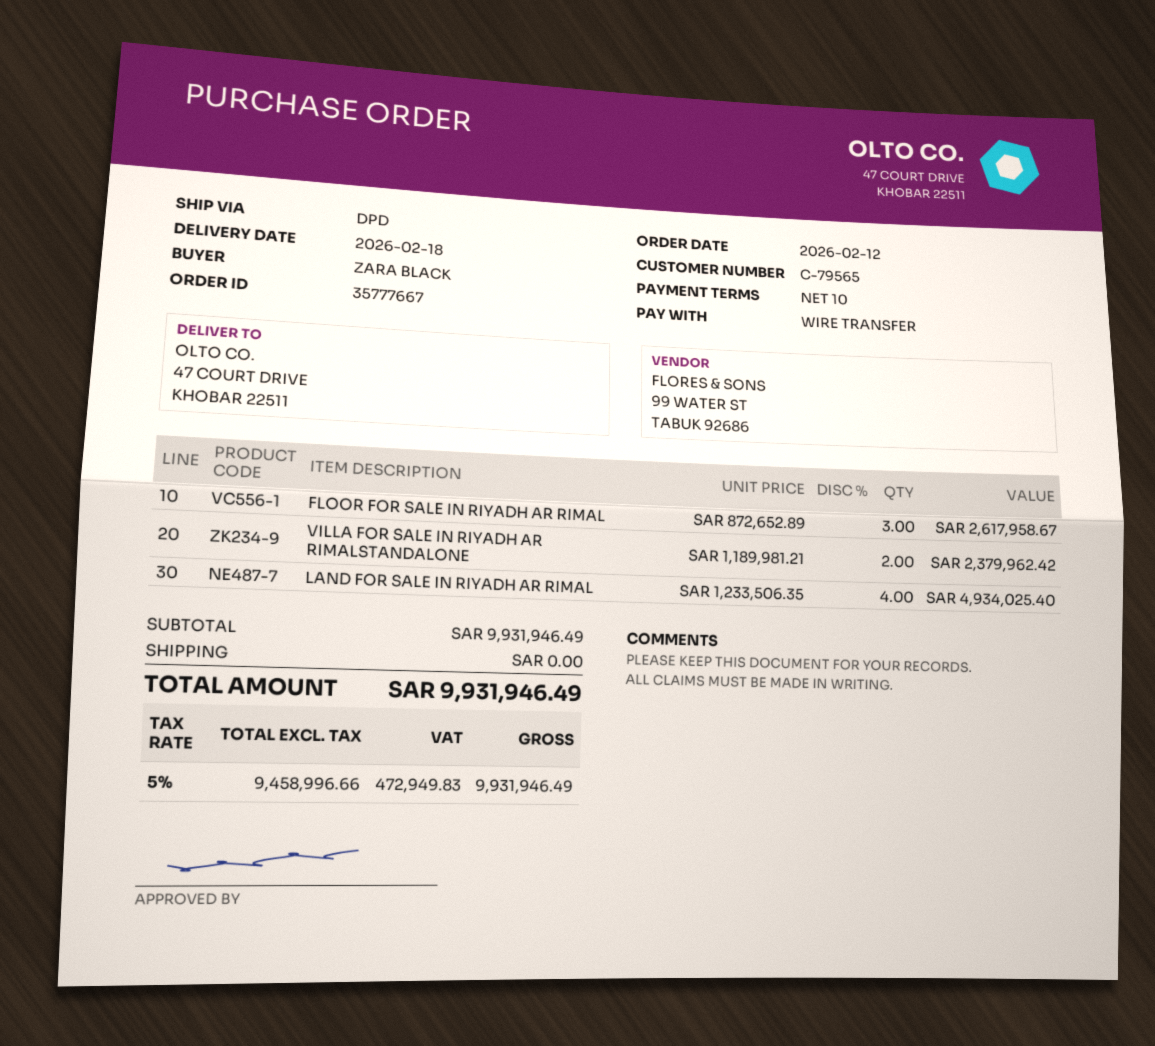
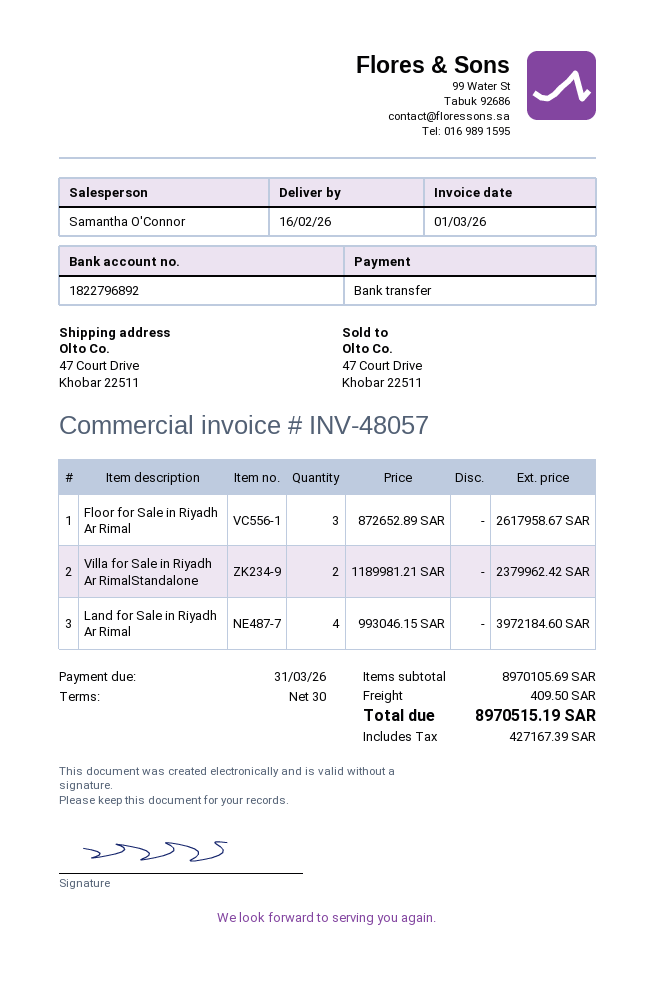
delivery date: 2026-02-18 -> 2026-02-16
payment terms: 10 days -> 30 days
LAND FOR SALE IN RIYADH AR RIMAL: 4 x 1233506.35 = 4934025.40 -> 4 x 993046.15 = 3972184.60
subtotal: 9931946.49 -> 8970105.69
shipping: 0.00 -> 409.50
tax: 472949.83 -> 427167.39
total: 9931946.49 -> 8970515.19

